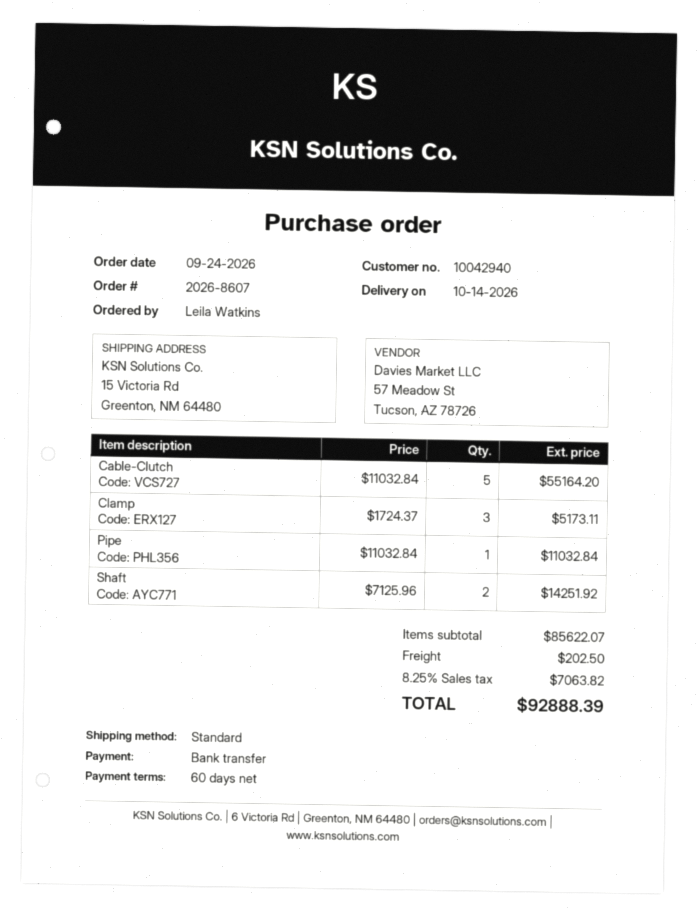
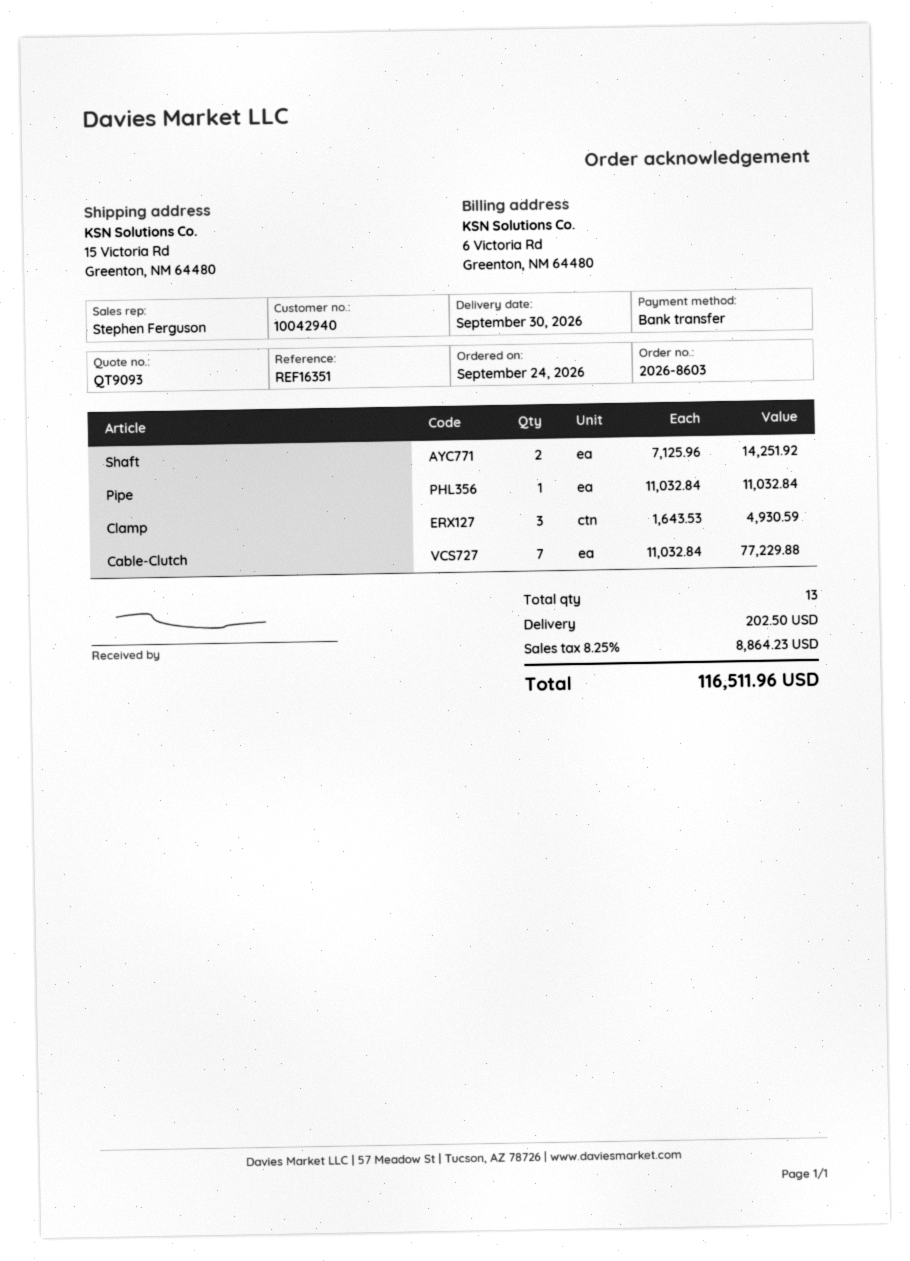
order number: 2026-8607 -> 2026-8603
delivery date: 2026-10-14 -> 2026-09-30
Cable-Clutch: 5 x 11032.84 = 55164.20 -> 7 x 11032.84 = 77229.88
Clamp: 3 x 1724.37 = 5173.11 -> 3 x 1643.53 = 4930.59
tax: 8.25% = 7063.82 -> 8.25% = 8864.23
total: 92888.39 -> 116511.96

